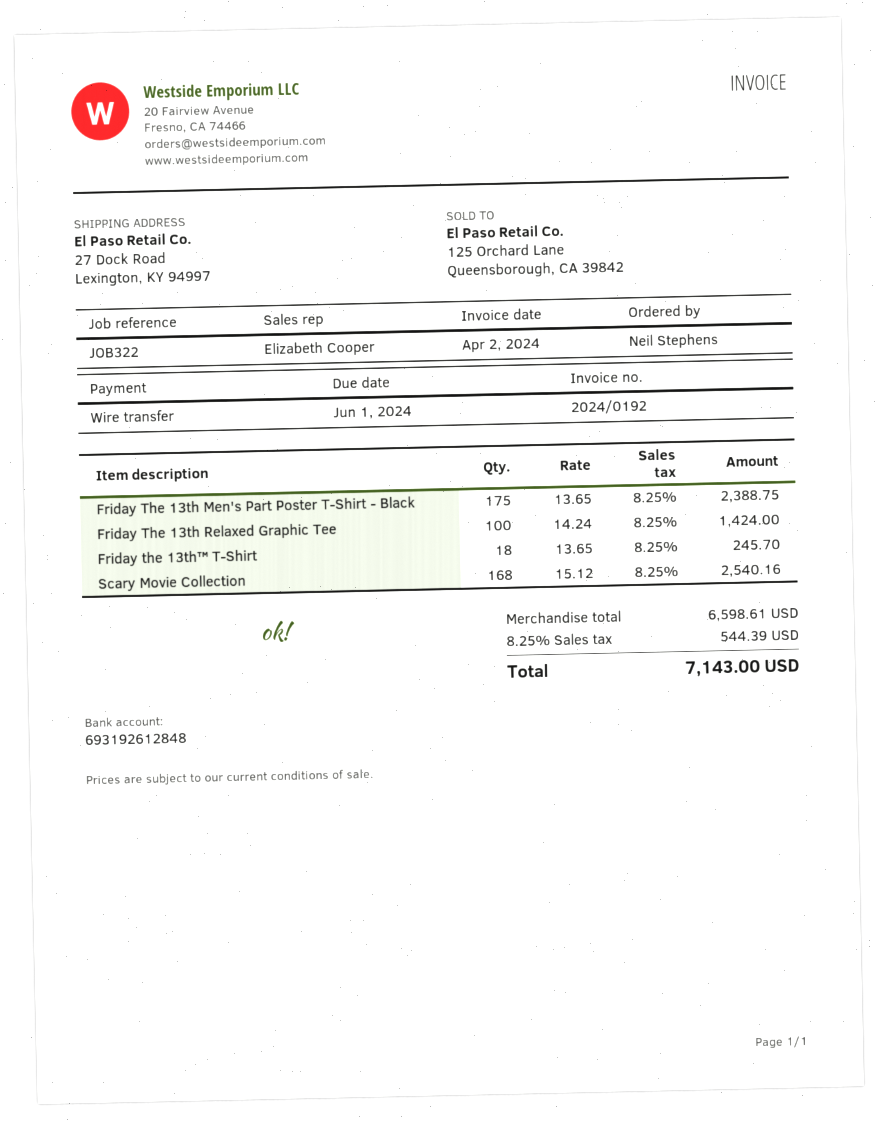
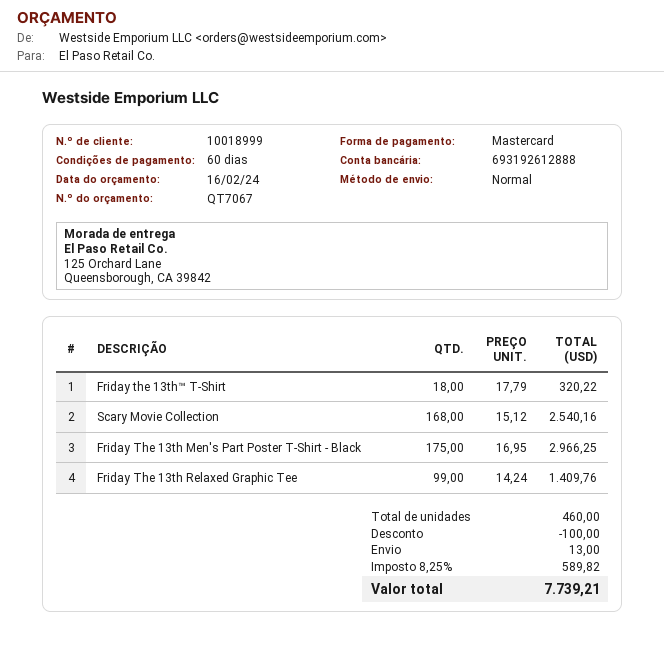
payment method: bank transfer -> Mastercard
bank account: 693192612848 -> 693192612888
ship to: 27 Dock Road, Lexington, KY 94997 -> 125 Orchard Lane, Queensborough, CA 39842
Friday The 13th Men's Part Poster T-Shirt - Black: 175 x 13.65 = 2388.75 -> 175 x 16.95 = 2966.25
Friday The 13th Relaxed Graphic Tee: 100 x 14.24 = 1424.00 -> 99 x 14.24 = 1409.76
Friday the 13th™ T-Shirt: 18 x 13.65 = 245.70 -> 18 x 17.79 = 320.22
discount: none -> 100.00
shipping: none -> 13.00
tax: 8.25% = 544.39 -> 8.25% = 589.82
total: 7143.00 -> 7739.21

